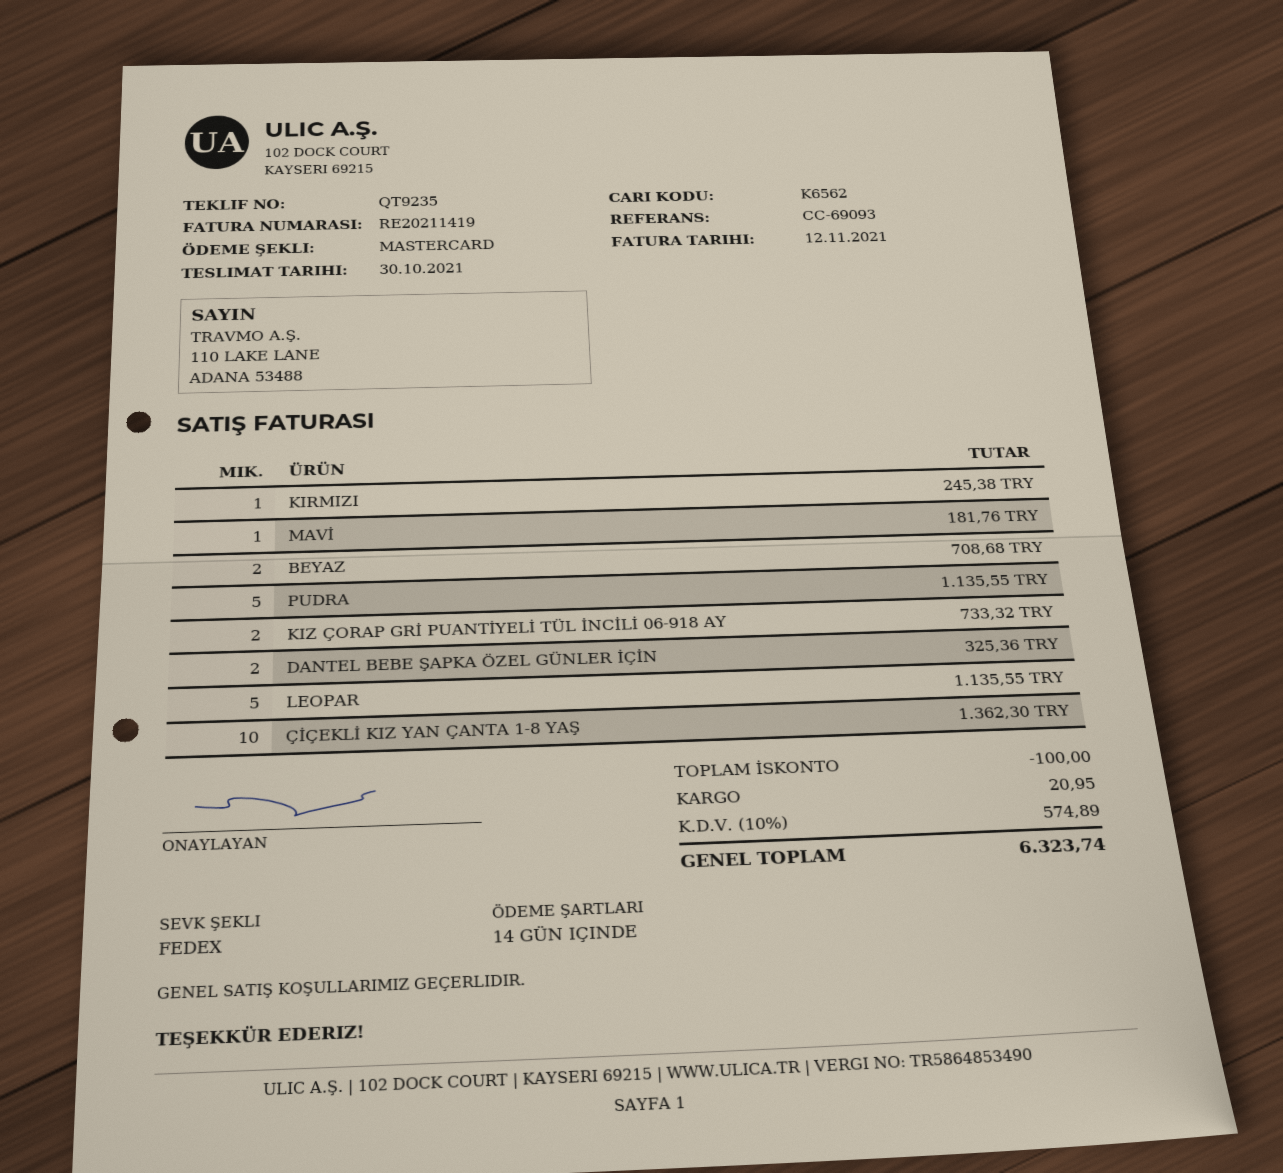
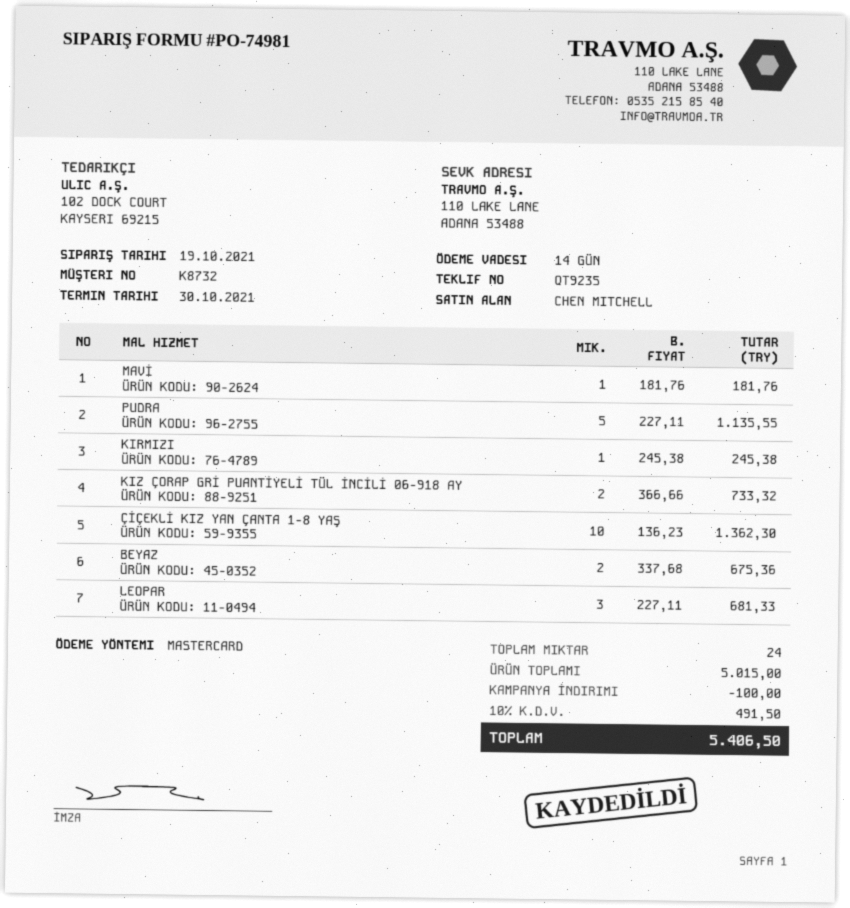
customer number: K6562 -> K8732
BEYAZ: 2 for 708.68 -> 2 for 675.36
DANTEL BEBE ŞAPKA ÖZEL GÜNLER İÇİN: 2 for 325.36 -> none
LEOPAR: 5 for 1135.55 -> 3 for 681.33
shipping: 20.95 -> none
tax: 10% = 574.89 -> 10% = 491.50
total: 6323.74 -> 5406.50

